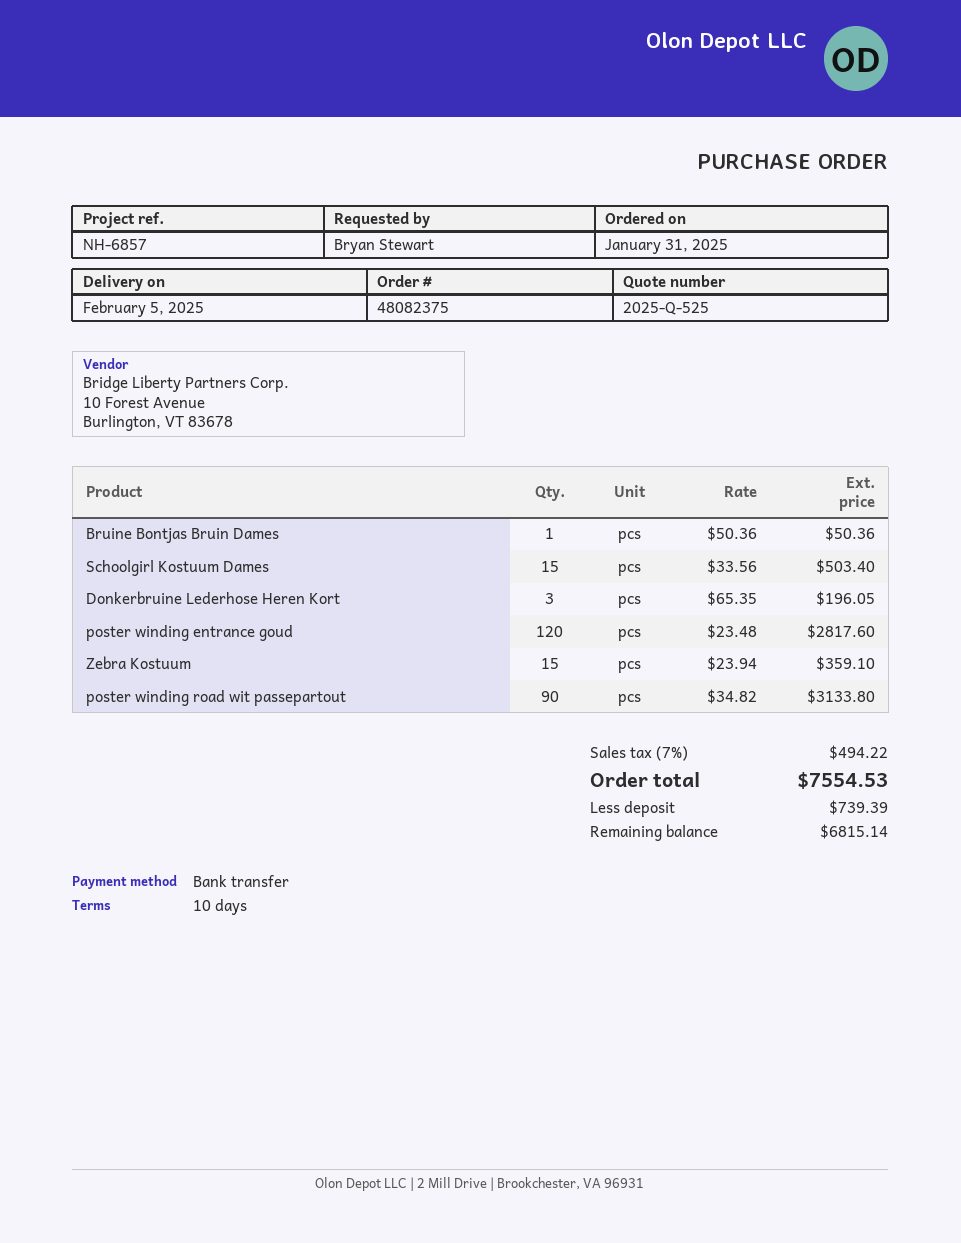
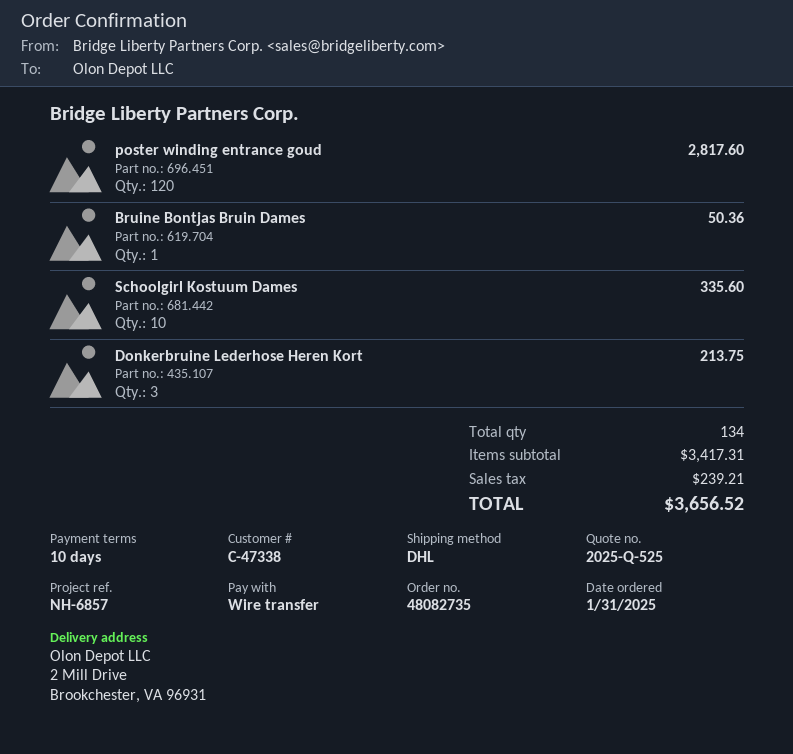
order number: 48082375 -> 48082735
Schoolgirl Kostuum Dames: 15 for 503.40 -> 10 for 335.60
Donkerbruine Lederhose Heren Kort: 3 for 196.05 -> 3 for 213.75
Zebra Kostuum: 15 for 359.10 -> none
poster winding road wit passepartout: 90 for 3133.80 -> none
tax: 494.22 -> 239.21
total: 7554.53 -> 3656.52

